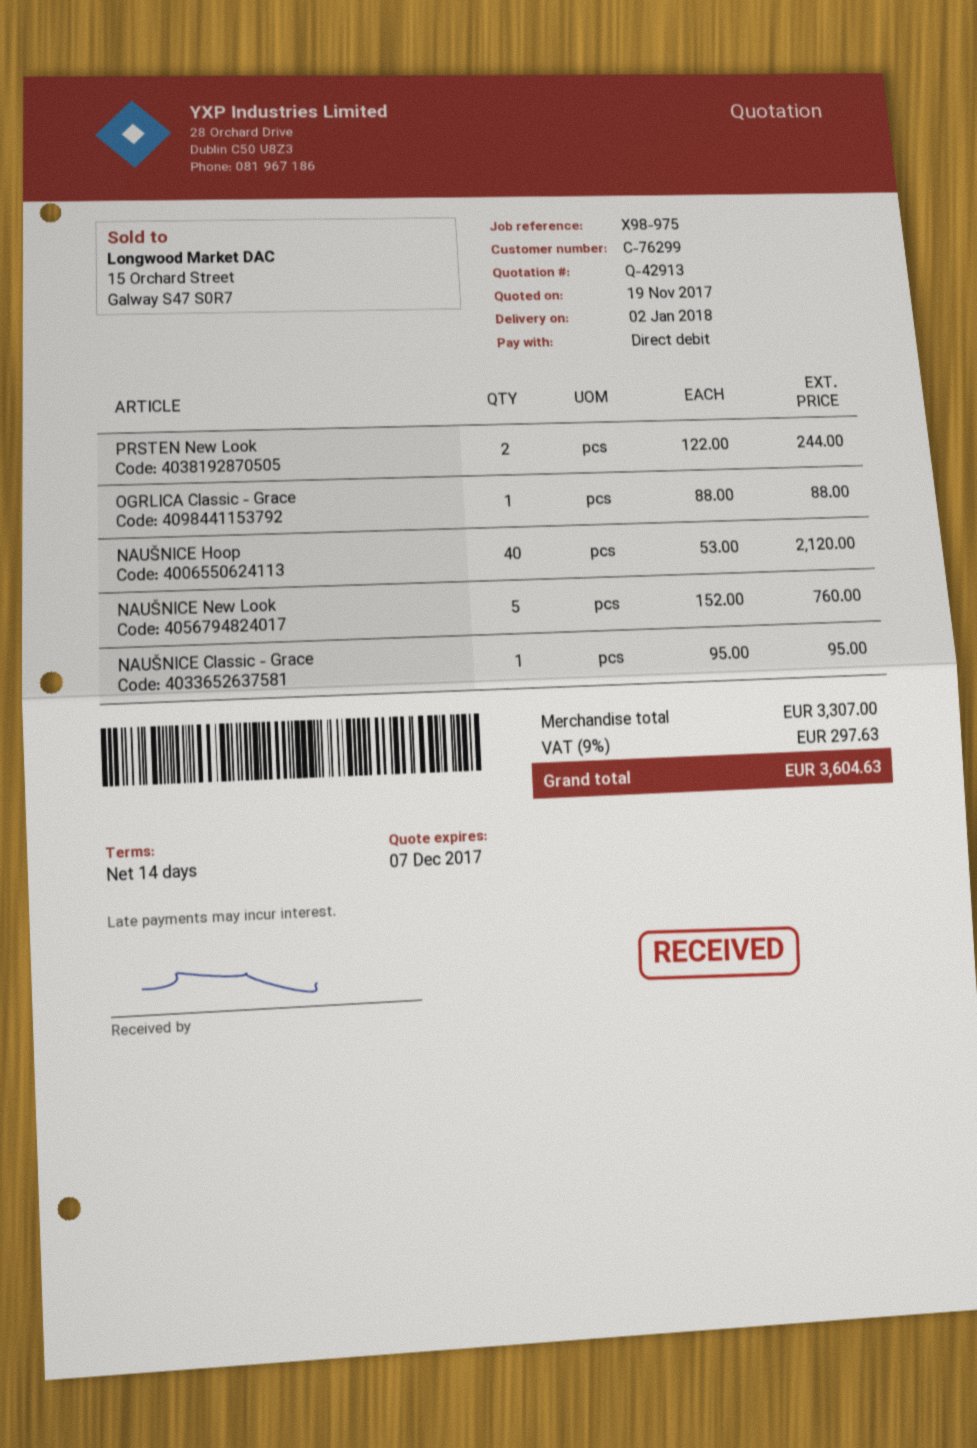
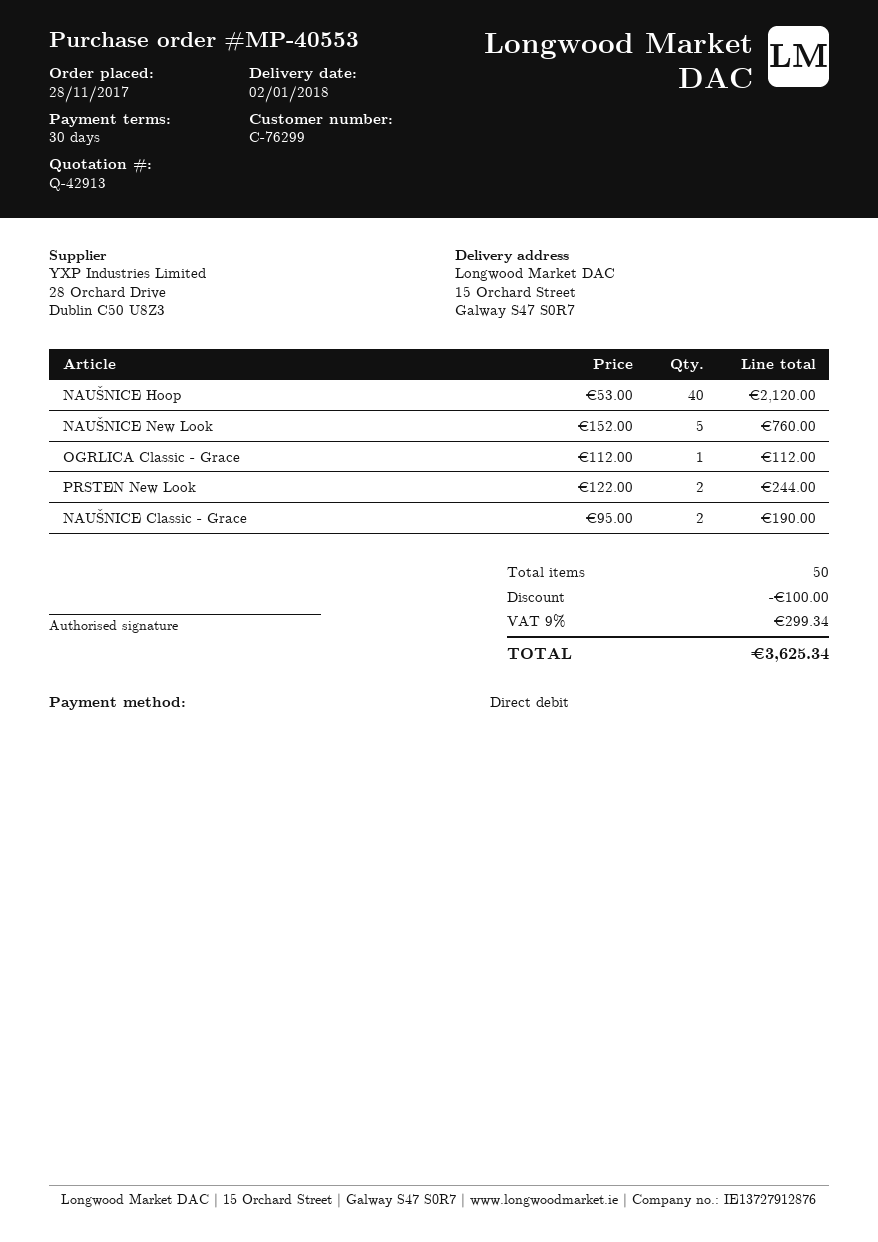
payment terms: 14 days -> 30 days
OGRLICA Classic - Grace: 1 x 88.00 = 88.00 -> 1 x 112.00 = 112.00
NAUŠNICE Classic - Grace: 1 x 95.00 = 95.00 -> 2 x 95.00 = 190.00
discount: none -> 100.00
tax: 9% = 297.63 -> 9% = 299.34
total: 3604.63 -> 3625.34

